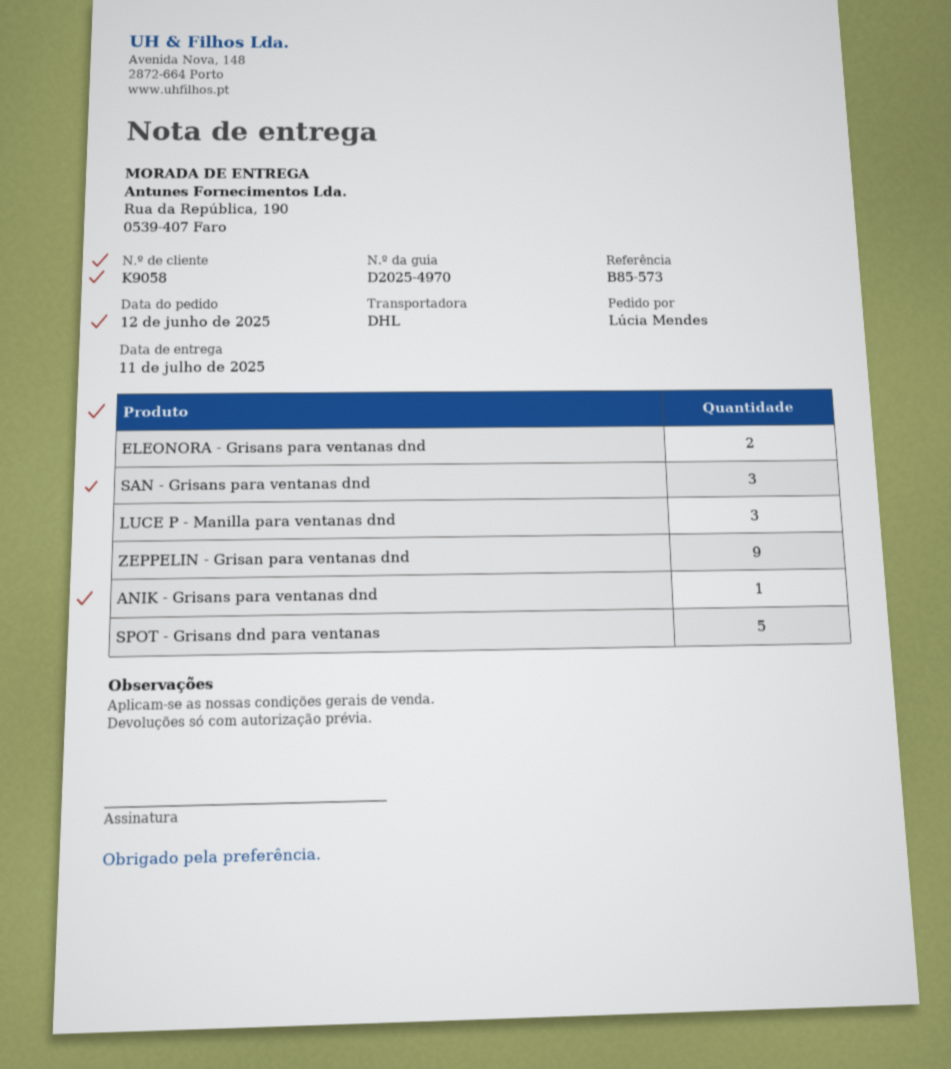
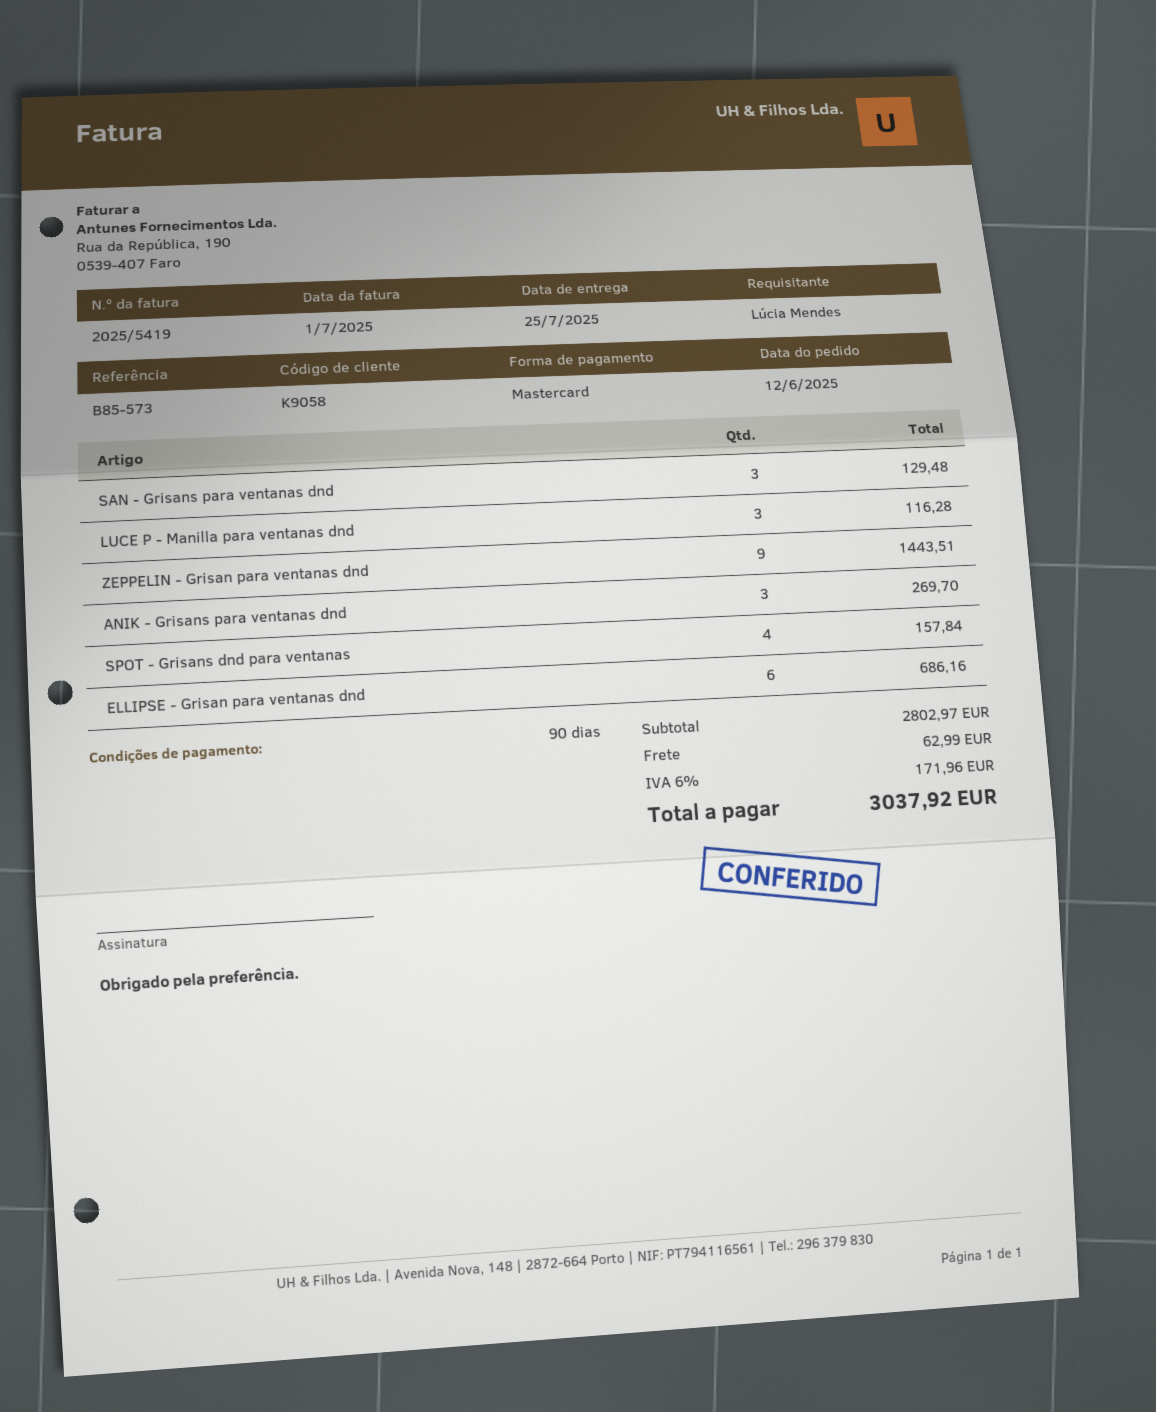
delivery date: 2025-07-11 -> 2025-07-25
ELEONORA - Grisans para ventanas dnd: 2 -> none
ANIK - Grisans para ventanas dnd: 1 -> 3
SPOT - Grisans dnd para ventanas: 5 -> 4
ELLIPSE - Grisan para ventanas dnd: none -> 6

